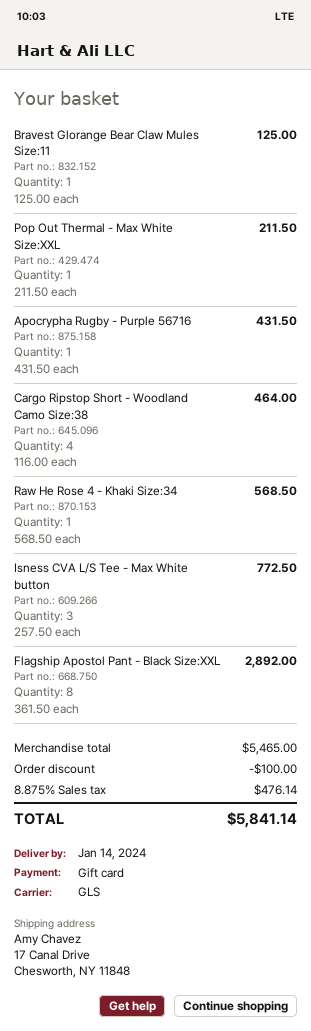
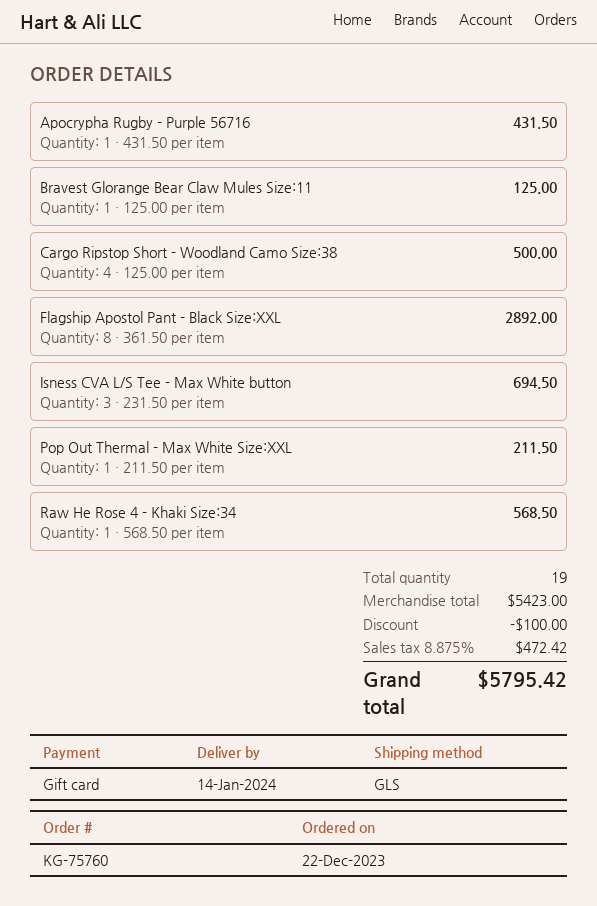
Cargo Ripstop Short - Woodland Camo Size:38: 4 x 116.00 = 464.00 -> 4 x 125.00 = 500.00
Isness CVA L/S Tee - Max White button: 3 x 257.50 = 772.50 -> 3 x 231.50 = 694.50
subtotal: 5465.00 -> 5423.00
tax: 8.875% = 476.14 -> 8.875% = 472.42
total: 5841.14 -> 5795.42

